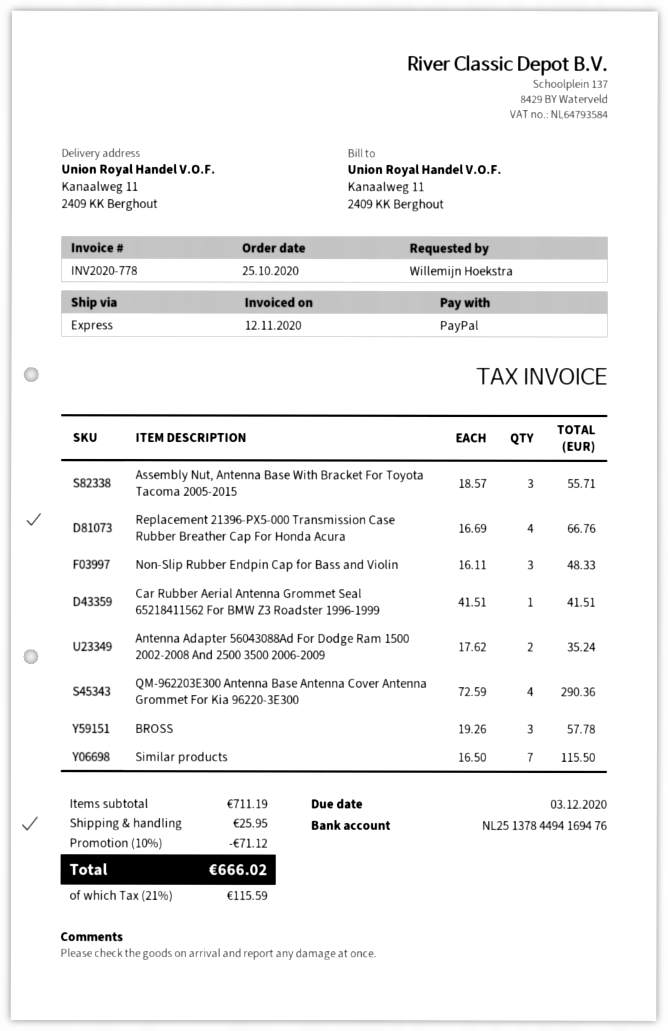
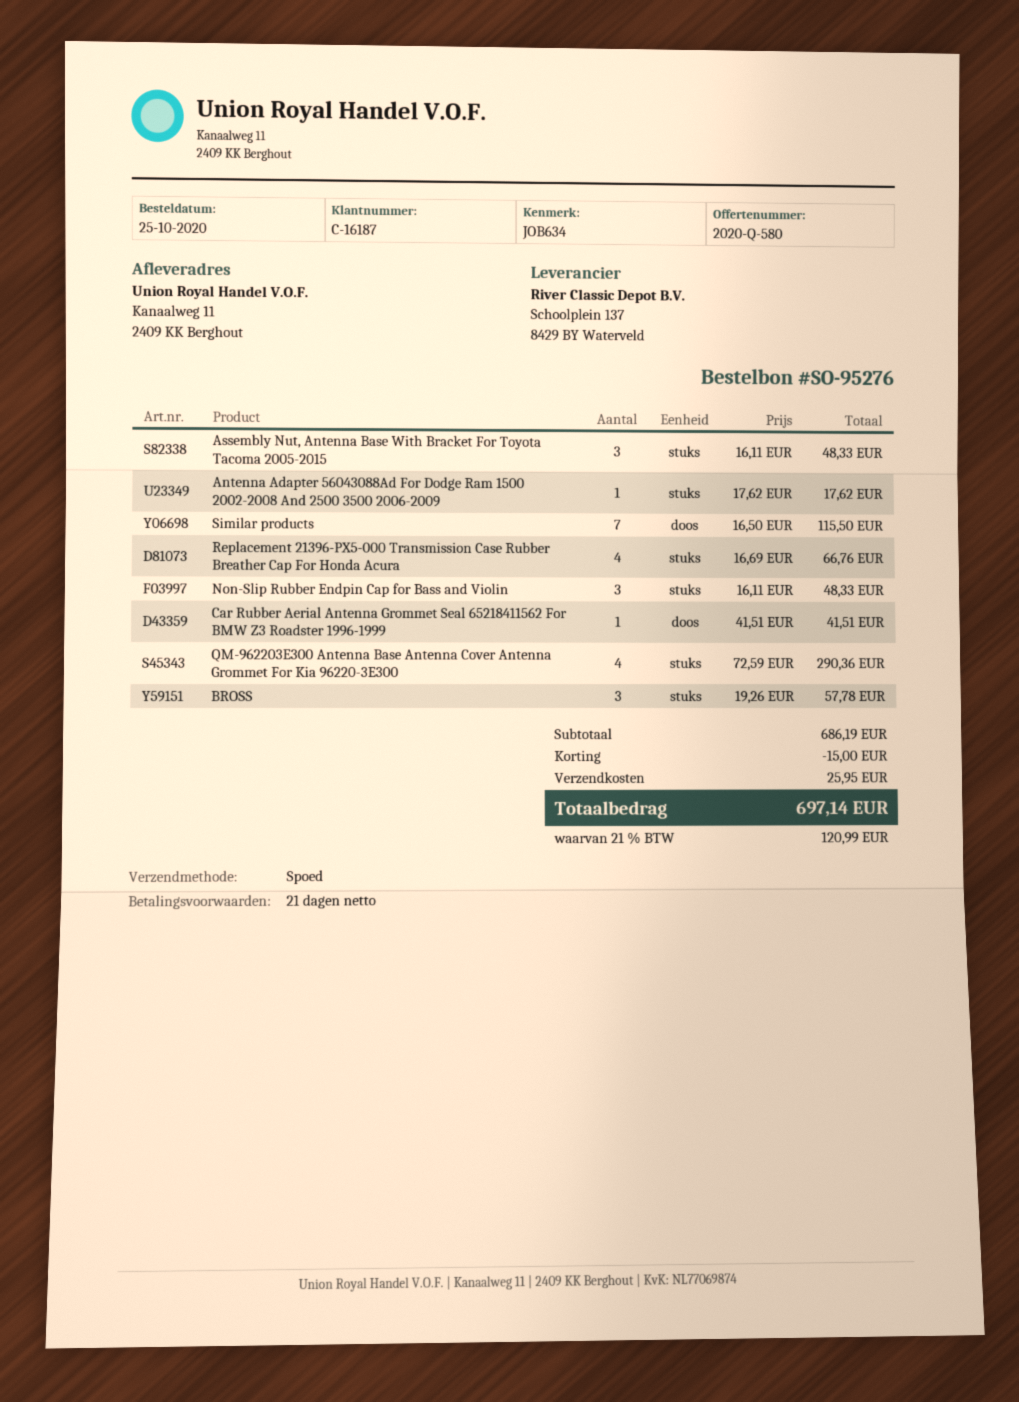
Assembly Nut, Antenna Base With Bracket For Toyota Tacoma 2005-2015: 3 x 18.57 = 55.71 -> 3 x 16.11 = 48.33
Antenna Adapter 56043088Ad For Dodge Ram 1500 2002-2008 And 2500 3500 2006-2009: 2 x 17.62 = 35.24 -> 1 x 17.62 = 17.62
subtotal: 711.19 -> 686.19
discount: 71.12 -> 15.00
tax: 21% = 115.59 -> 21% = 120.99
total: 666.02 -> 697.14

